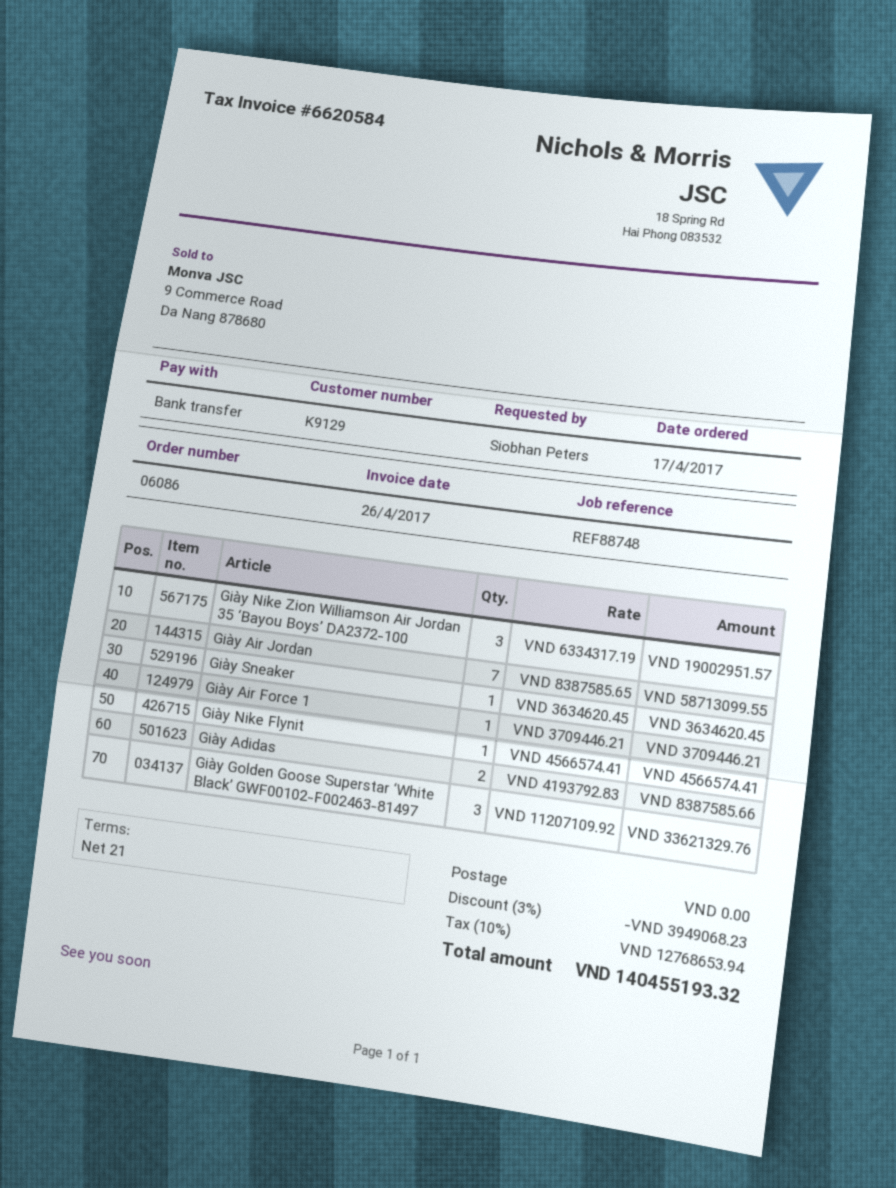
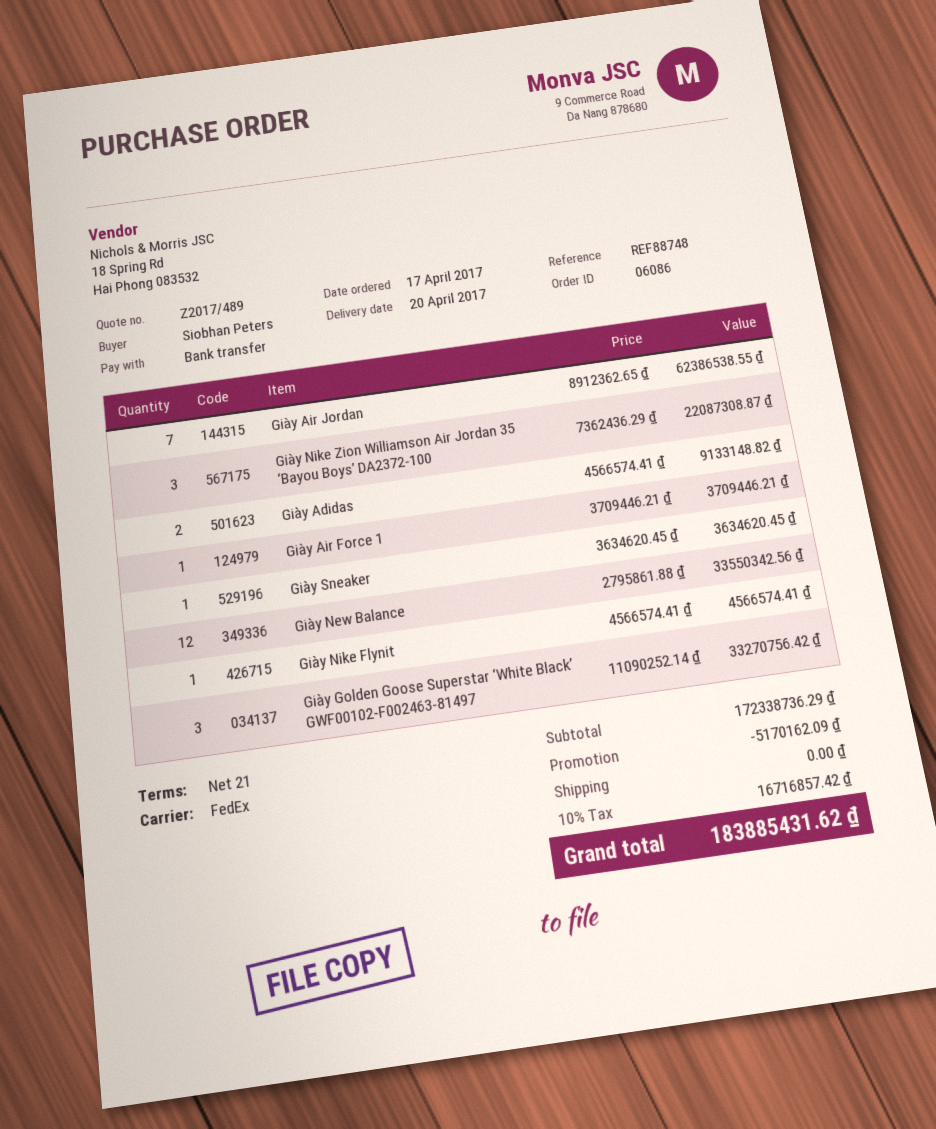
Giày Nike Zion Williamson Air Jordan 35 ‘Bayou Boys’ DA2372-100: 3 x 6334317.19 = 19002951.57 -> 3 x 7362436.29 = 22087308.87
Giày Air Jordan: 7 x 8387585.65 = 58713099.55 -> 7 x 8912362.65 = 62386538.55
Giày Adidas: 2 x 4193792.83 = 8387585.66 -> 2 x 4566574.41 = 9133148.82
Giày Golden Goose Superstar ‘White Black’ GWF00102-F002463-81497: 3 x 11207109.92 = 33621329.76 -> 3 x 11090252.14 = 33270756.42
Giày New Balance: none -> 12 x 2795861.88 = 33550342.56
discount: 3949068.23 -> 5170162.09
tax: 10% = 12768653.94 -> 10% = 16716857.42
total: 140455193.32 -> 183885431.62

